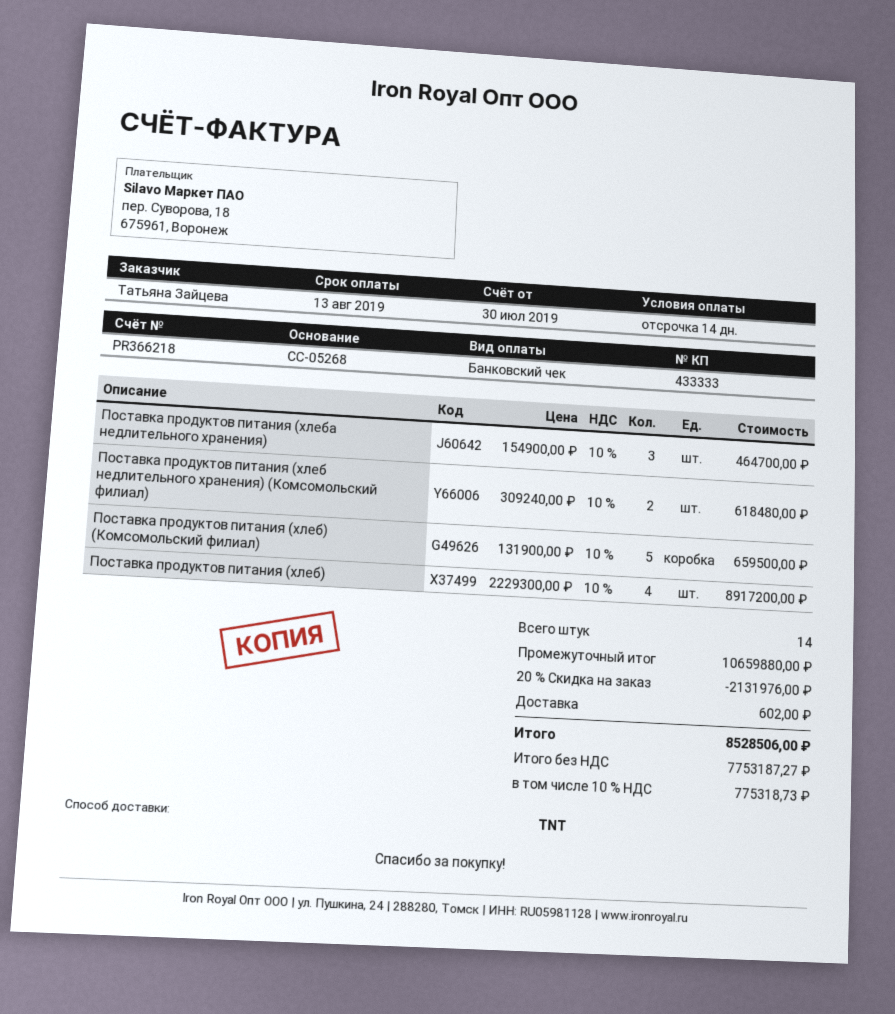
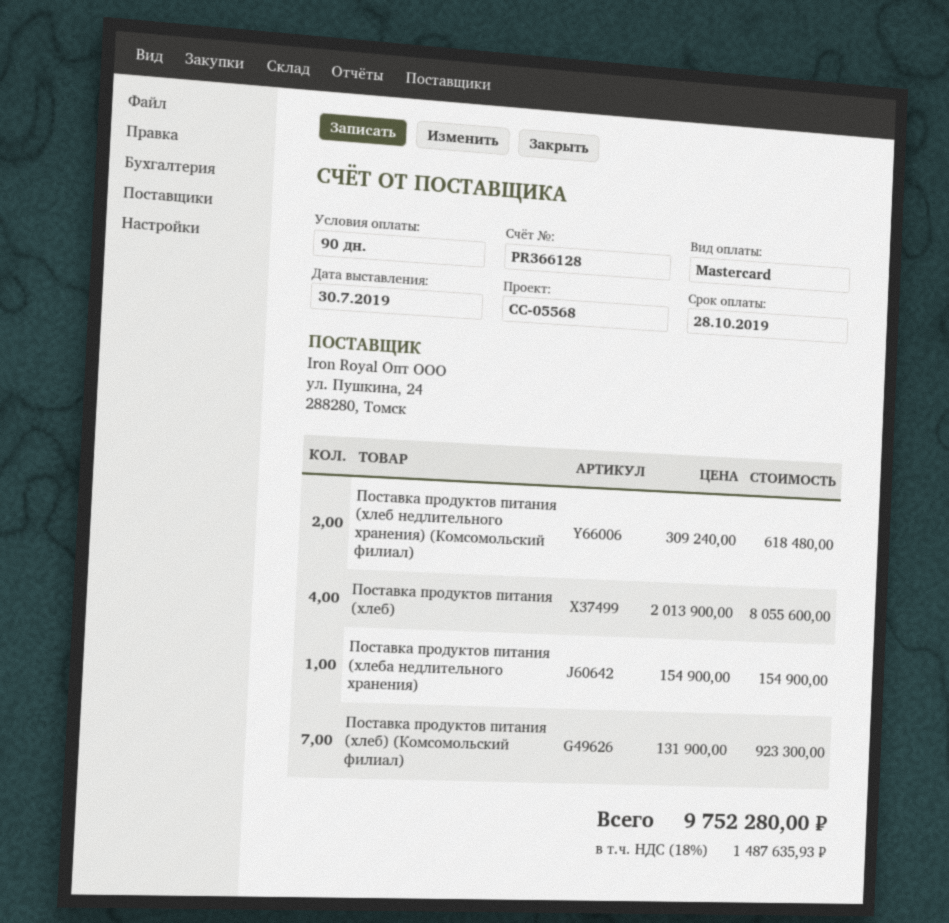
invoice number: PR366218 -> PR366128
payment terms: 14 days -> 90 days
due date: 2019-08-13 -> 2019-10-28
reference: CC-05268 -> CC-05568
payment method: cheque -> Mastercard
Поставка продуктов питания (хлеба недлительного хранения): 3 x 154900.00 = 464700.00 -> 1 x 154900.00 = 154900.00
Поставка продуктов питания (хлеб) (Комсомольский филиал): 5 x 131900.00 = 659500.00 -> 7 x 131900.00 = 923300.00
Поставка продуктов питания (хлеб): 4 x 2229300.00 = 8917200.00 -> 4 x 2013900.00 = 8055600.00
discount: 20% = 2131976.00 -> none
shipping: 602.00 -> none
tax: 10% = 775318.73 -> 18% = 1487635.93
total: 8528506.00 -> 9752280.00

